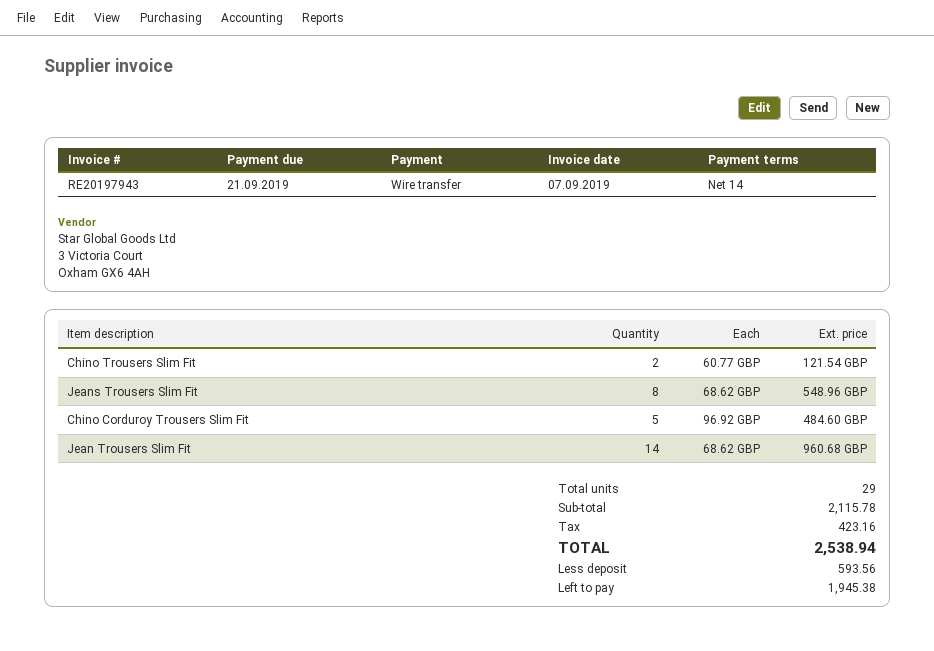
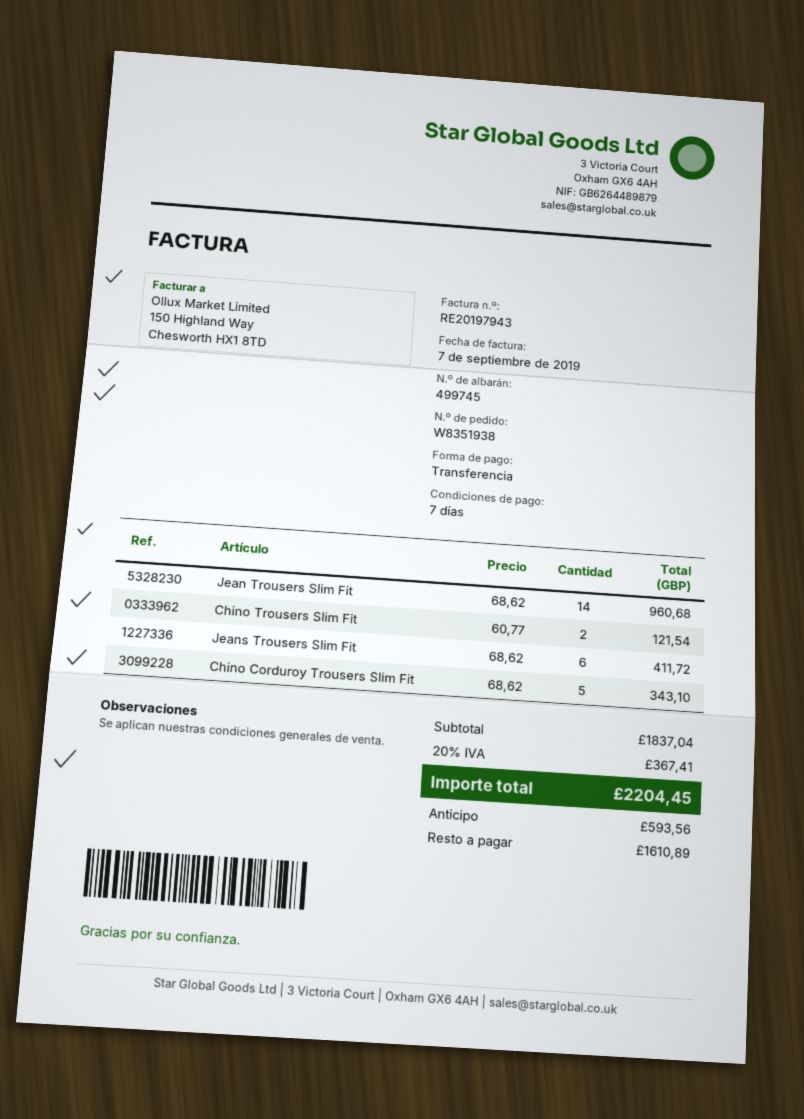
payment terms: 14 days -> 7 days
Jeans Trousers Slim Fit: 8 x 68.62 = 548.96 -> 6 x 68.62 = 411.72
Chino Corduroy Trousers Slim Fit: 5 x 96.92 = 484.60 -> 5 x 68.62 = 343.10
subtotal: 2115.78 -> 1837.04
tax: 423.16 -> 367.41
total: 2538.94 -> 2204.45
balance: 1945.38 -> 1610.89

